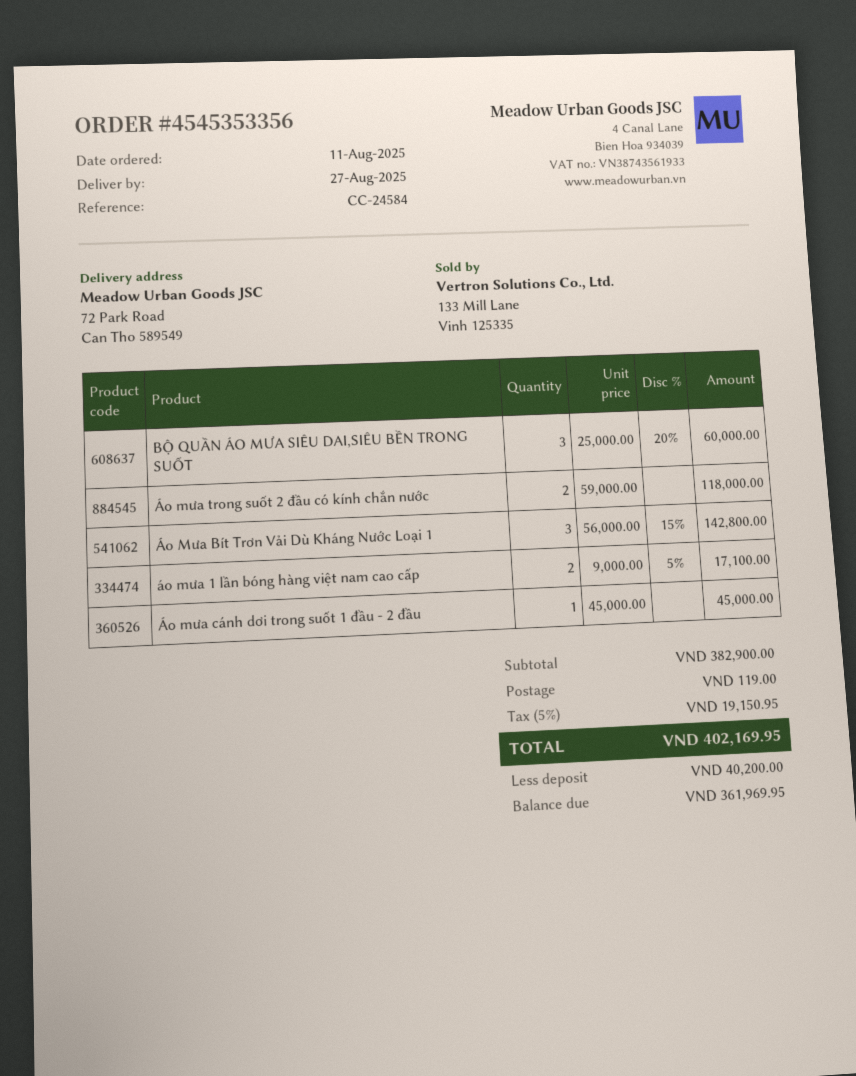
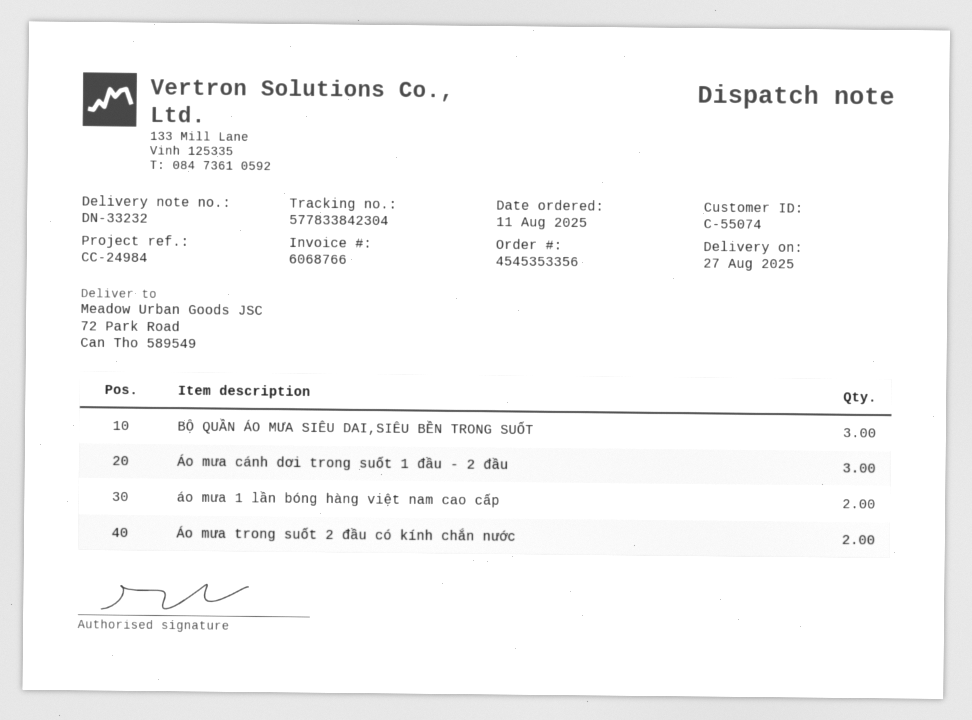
reference: CC-24584 -> CC-24984
Áo Mưa Bít Trơn Vải Dù Kháng Nước Loại 1: 3 -> none
Áo mưa cánh dơi trong suốt 1 đầu - 2 đầu: 1 -> 3

